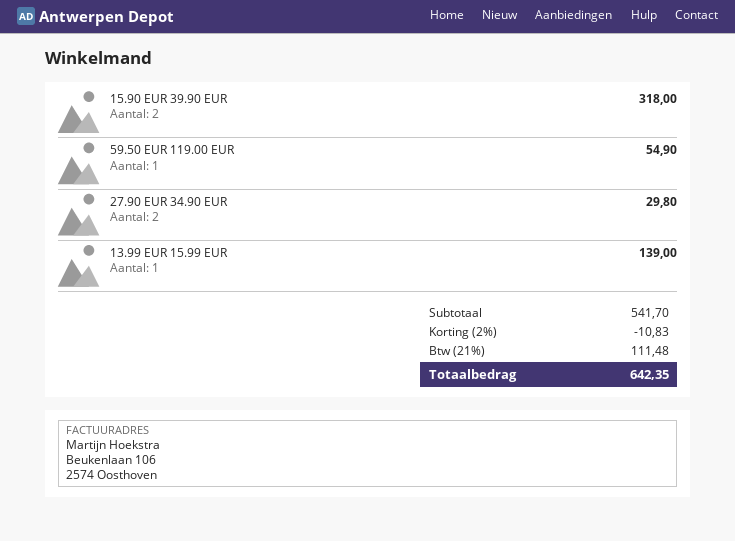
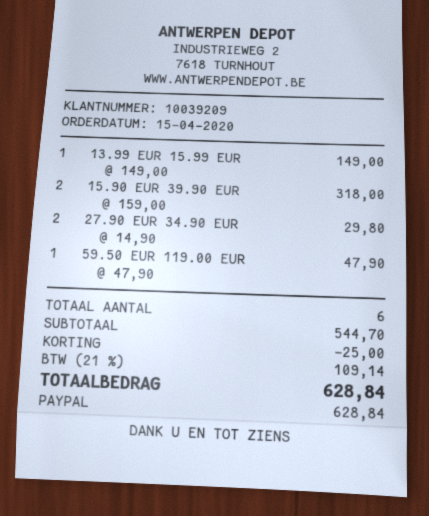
59.50 EUR 119.00 EUR: 1 for 54.90 -> 1 for 47.90
13.99 EUR 15.99 EUR: 1 for 139.00 -> 1 for 149.00
subtotal: 541.70 -> 544.70
discount: 10.83 -> 25.00
tax: 21% = 111.48 -> 21% = 109.14
total: 642.35 -> 628.84

